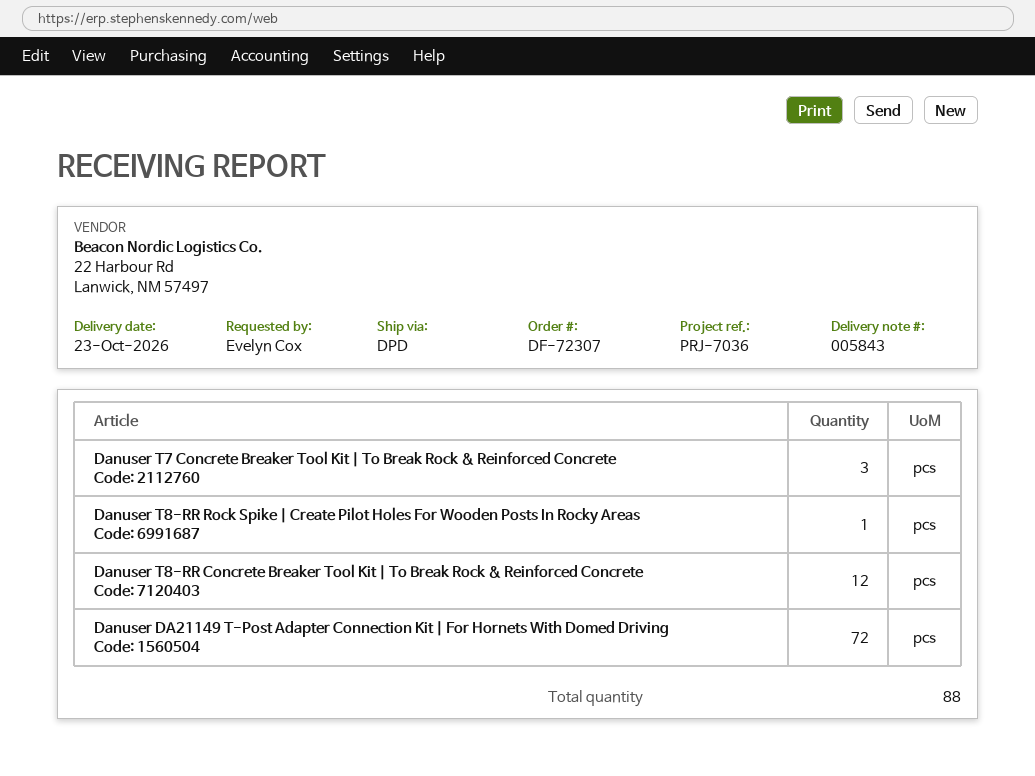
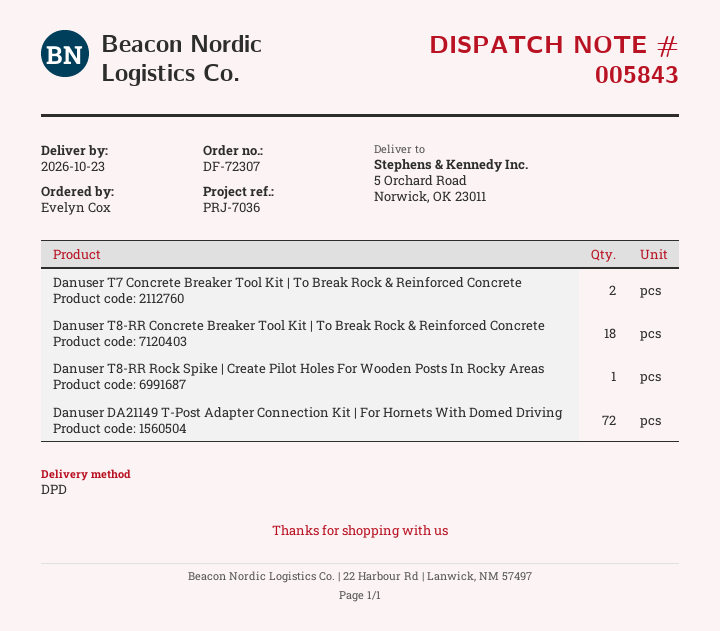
Danuser T7 Concrete Breaker Tool Kit | To Break Rock & Reinforced Concrete: 3 -> 2
Danuser T8-RR Concrete Breaker Tool Kit | To Break Rock & Reinforced Concrete: 12 -> 18

